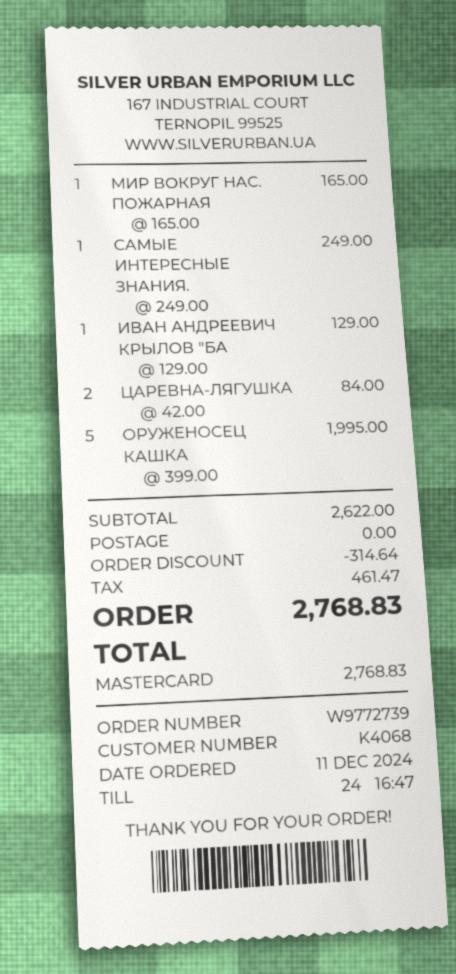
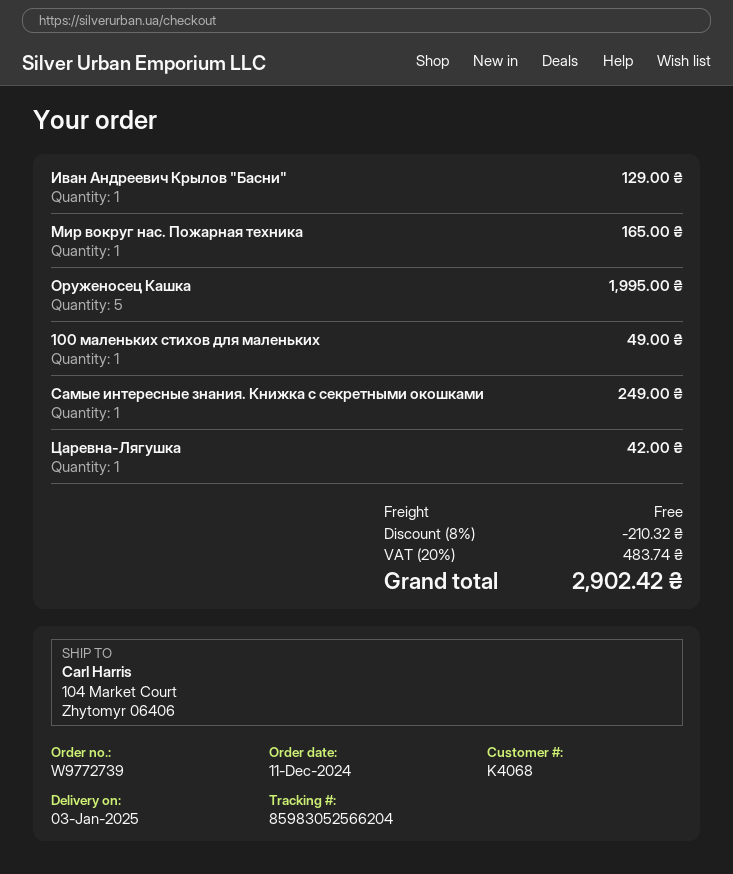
ЦАРЕВНА-ЛЯГУШКА: 2 for 84.00 -> 1 for 42.00
100 маленьких стихов для маленьких: none -> 1 for 49.00
discount: 314.64 -> 210.32
tax: 461.47 -> 483.74
total: 2768.83 -> 2902.42

